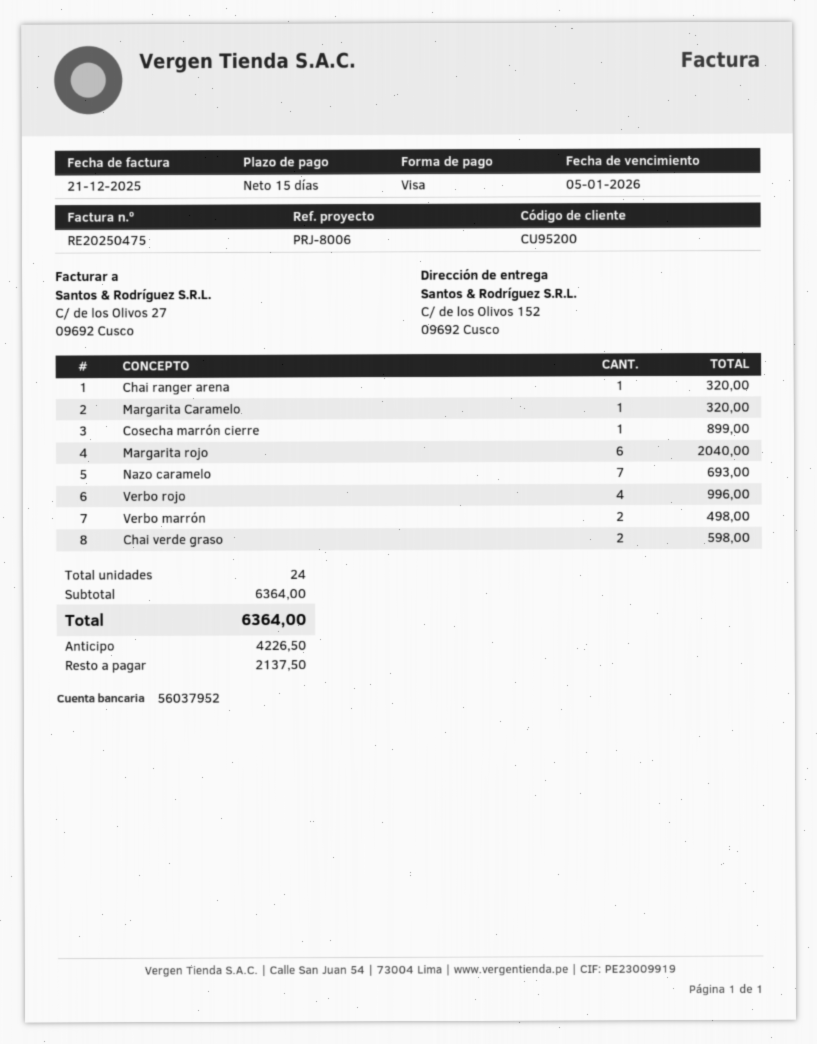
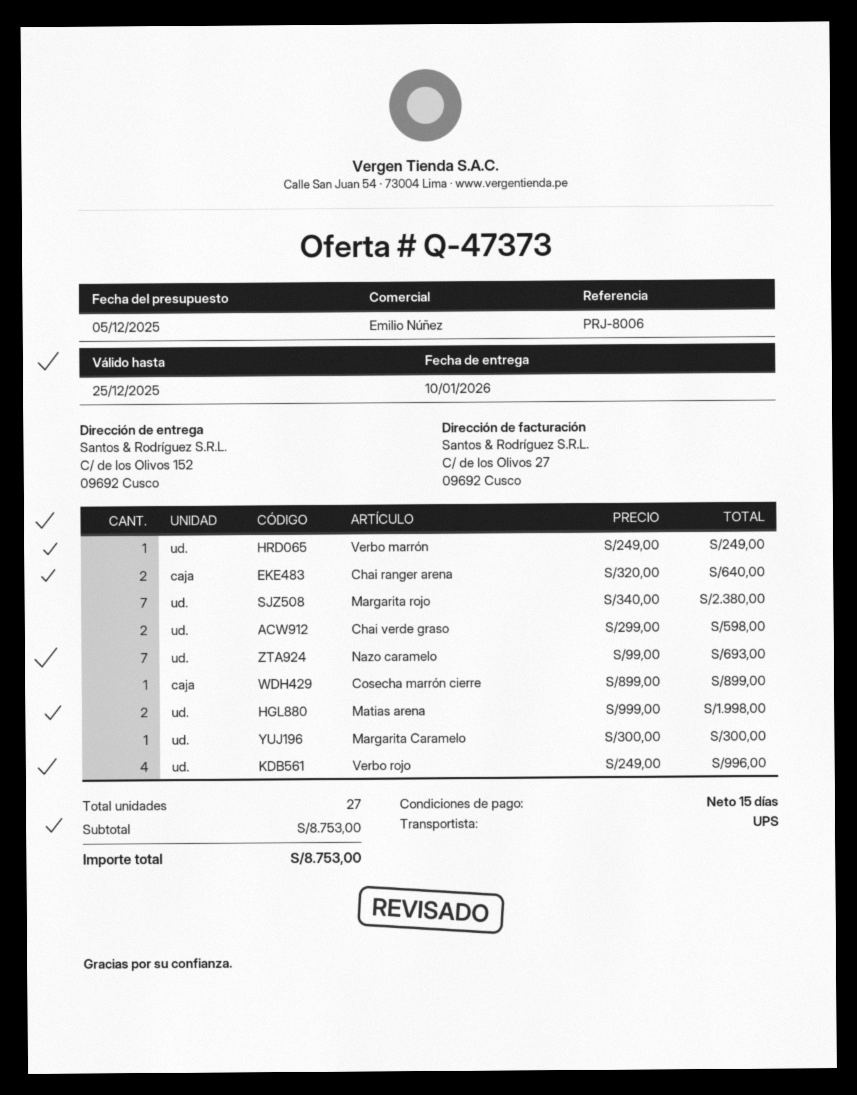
Chai ranger arena: 1 for 320.00 -> 2 for 640.00
Margarita Caramelo: 1 for 320.00 -> 1 for 300.00
Margarita rojo: 6 for 2040.00 -> 7 for 2380.00
Verbo marrón: 2 for 498.00 -> 1 for 249.00
Matias arena: none -> 2 for 1998.00
total quantity: 24 -> 27
subtotal: 6364.00 -> 8753.00
total: 6364.00 -> 8753.00

